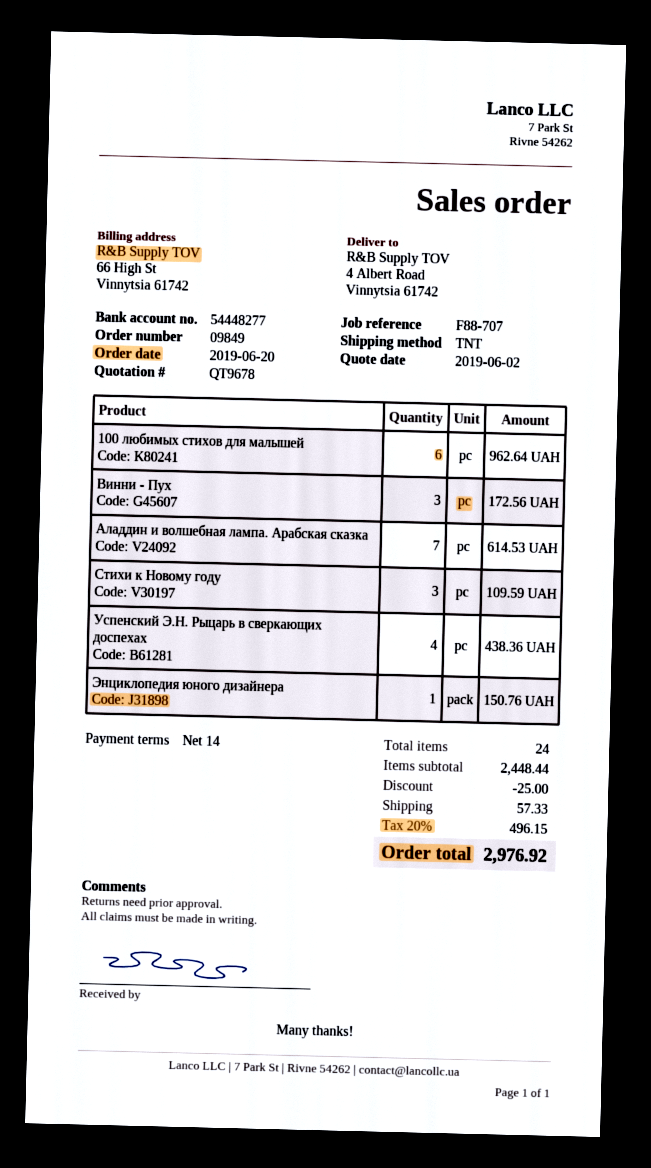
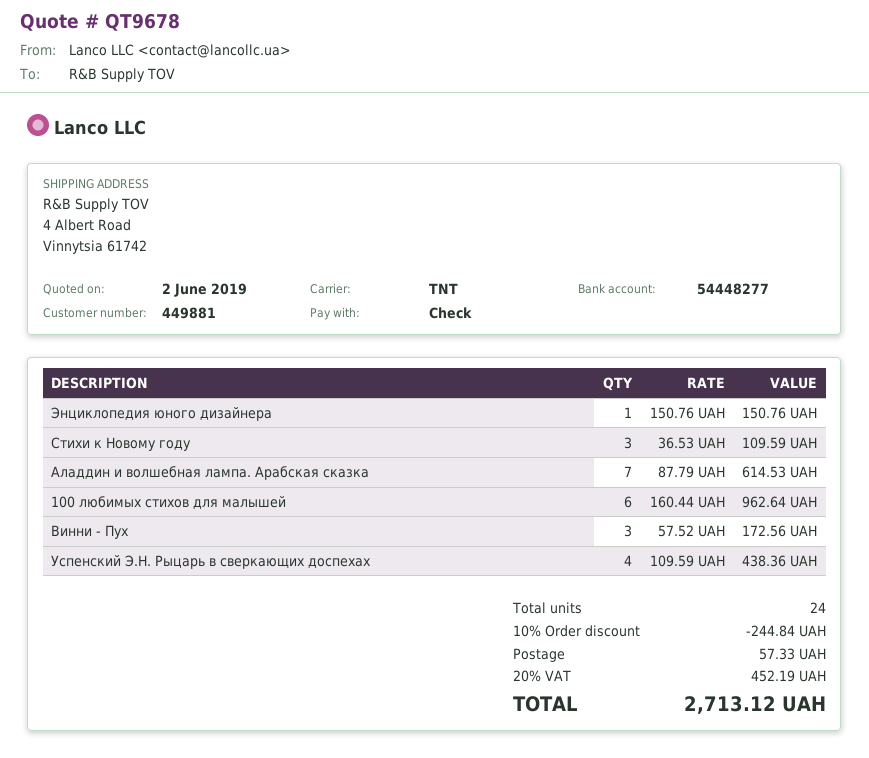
discount: 25.00 -> 244.84
tax: 20% = 496.15 -> 20% = 452.19
total: 2976.92 -> 2713.12

